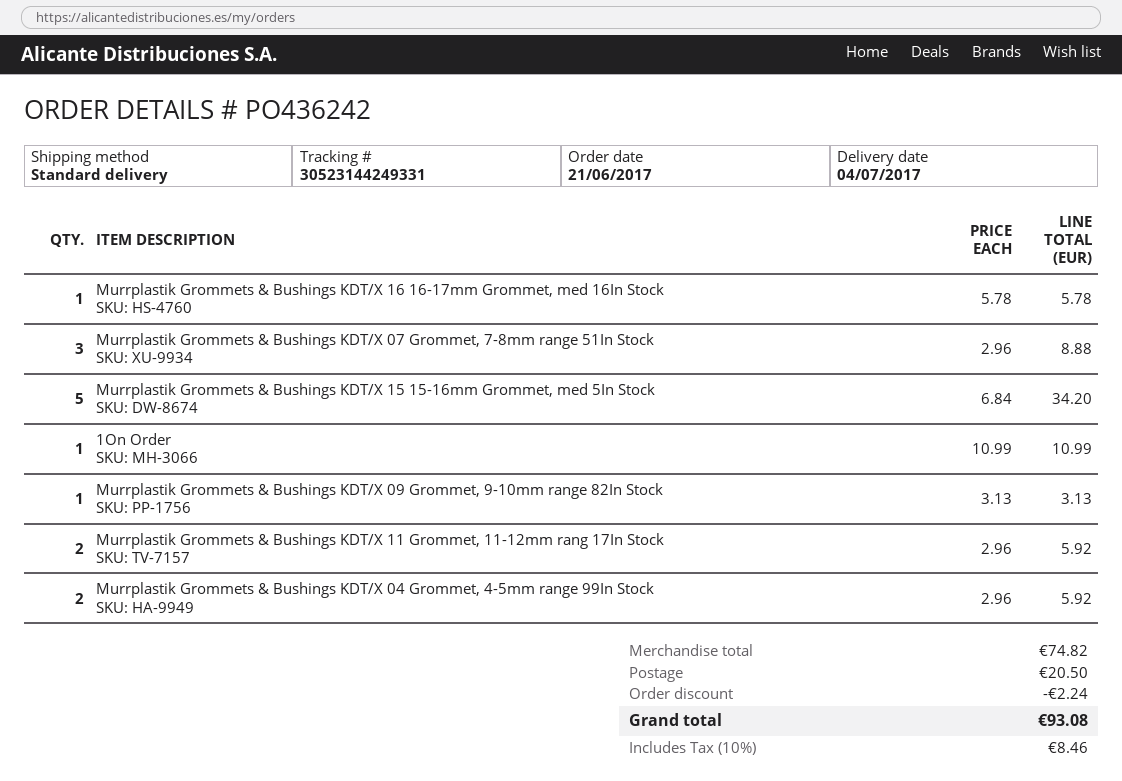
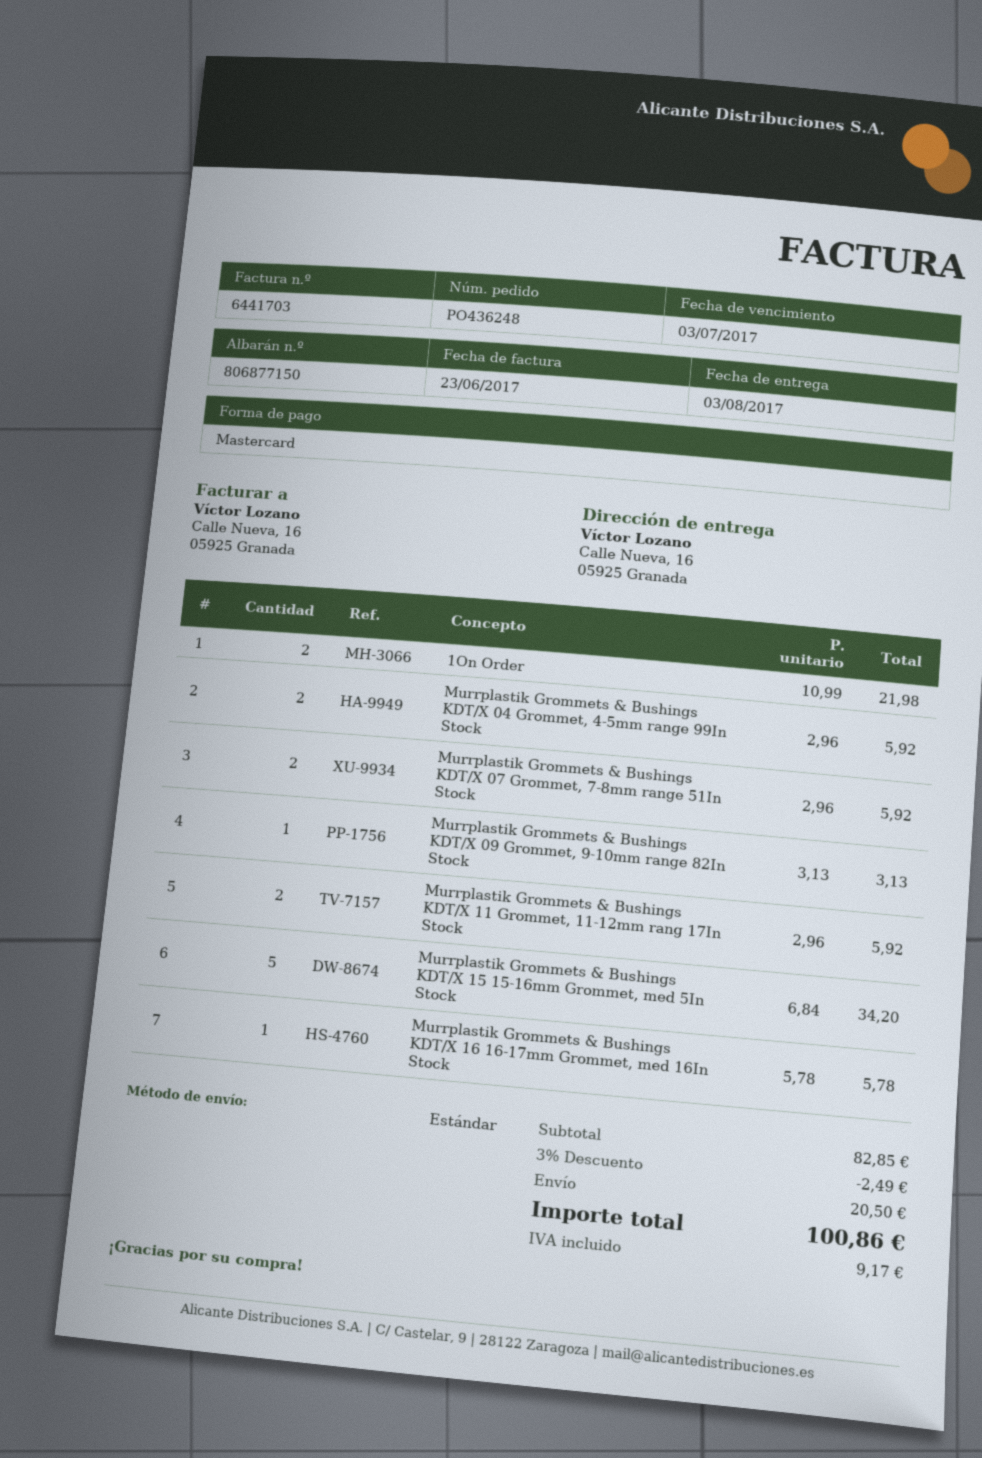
order number: PO436242 -> PO436248
delivery date: 2017-07-04 -> 2017-08-03
Murrplastik Grommets & Bushings KDT/X 07 Grommet, 7-8mm range 51In Stock: 3 x 2.96 = 8.88 -> 2 x 2.96 = 5.92
1On Order: 1 x 10.99 = 10.99 -> 2 x 10.99 = 21.98
subtotal: 74.82 -> 82.85
discount: 2.24 -> 2.49
tax: 8.46 -> 9.17
total: 93.08 -> 100.86

